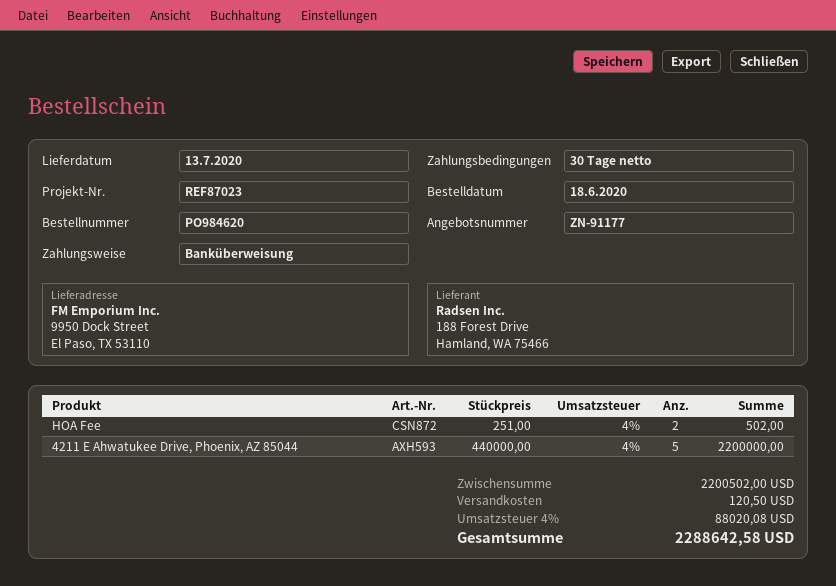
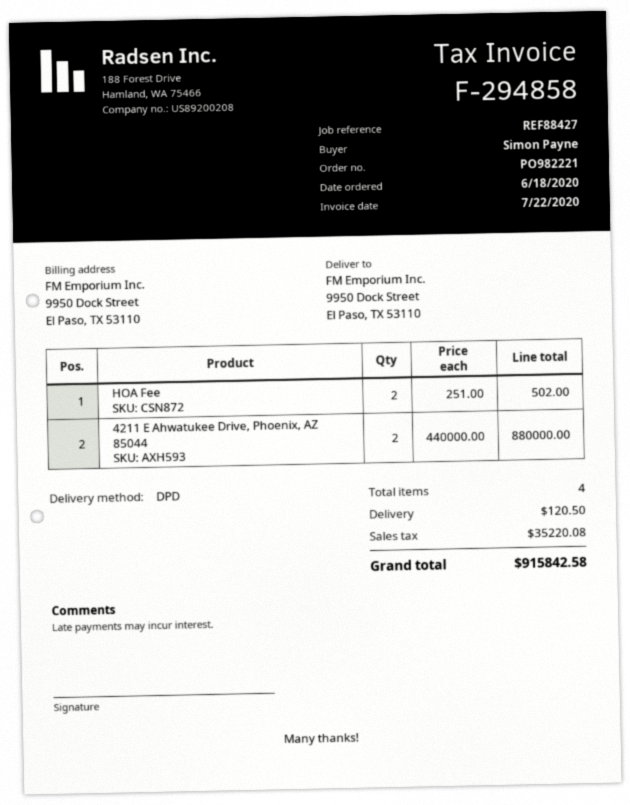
order number: PO984620 -> PO982221
reference: REF87023 -> REF88427
4211 E Ahwatukee Drive, Phoenix, AZ 85044: 5 x 440000.00 = 2200000.00 -> 2 x 440000.00 = 880000.00
tax: 88020.08 -> 35220.08
total: 2288642.58 -> 915842.58

